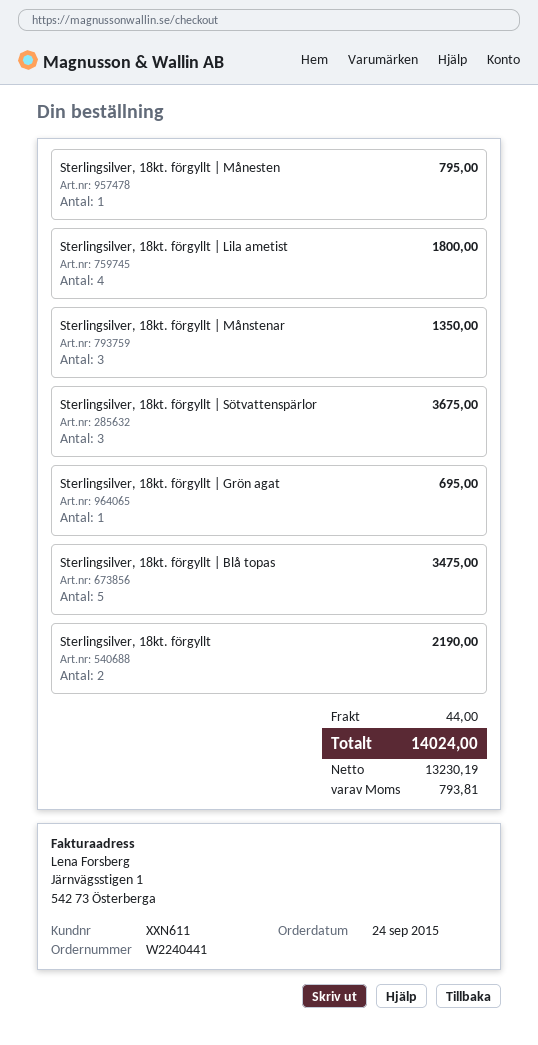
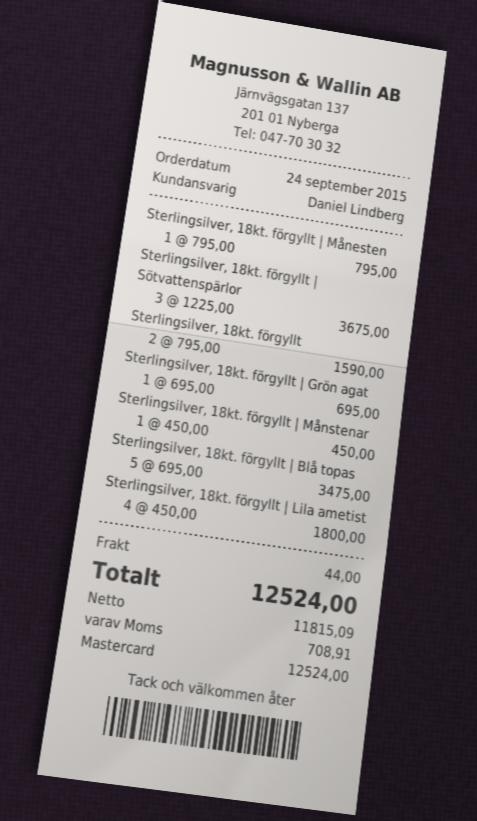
Sterlingsilver, 18kt. förgyllt | Månstenar: 3 for 1350.00 -> 1 for 450.00
Sterlingsilver, 18kt. förgyllt: 2 for 2190.00 -> 2 for 1590.00
net: 13230.19 -> 11815.09
tax: 793.81 -> 708.91
total: 14024.00 -> 12524.00

